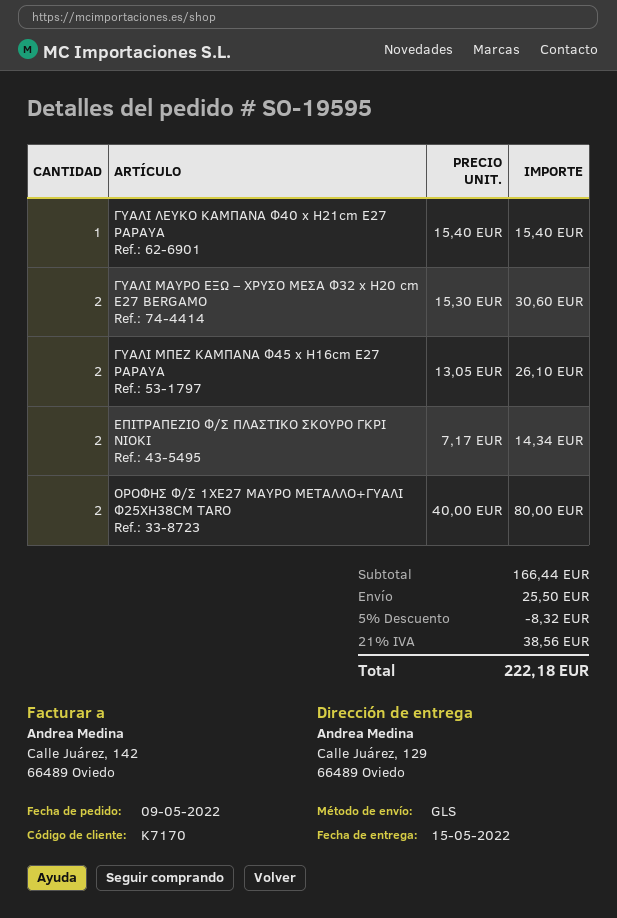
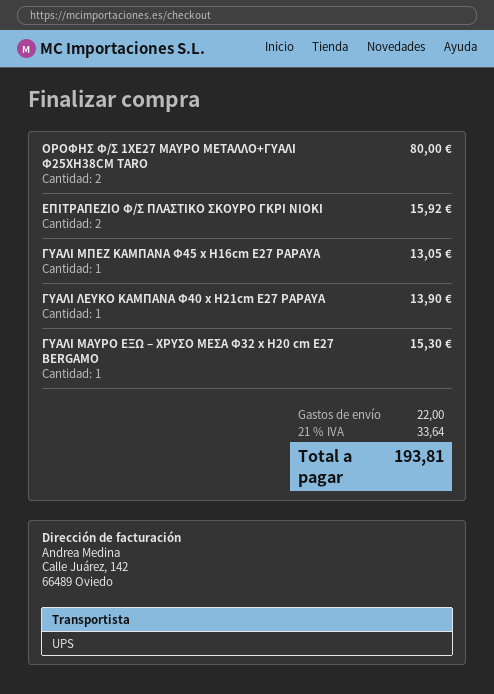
shipping method: GLS -> UPS
ΓΥΑΛΙ ΛΕΥΚΟ ΚΑΜΠΑΝΑ Φ40 x H21cm E27 PAPAYA: 1 for 15.40 -> 1 for 13.90
ΓΥΑΛΙ ΜΑΥΡΟ ΕΞΩ – ΧΡΥΣΟ ΜΕΣΑ Φ32 x H20 cm E27 BERGAMO: 2 for 30.60 -> 1 for 15.30
ΓΥΑΛΙ ΜΠΕΖ ΚΑΜΠΑΝΑ Φ45 x H16cm E27 PAPAYA: 2 for 26.10 -> 1 for 13.05
ΕΠΙΤΡΑΠΕΖΙΟ Φ/Σ ΠΛΑΣΤΙΚΟ ΣΚΟΥΡΟ ΓΚΡΙ NIOKI: 2 for 14.34 -> 2 for 15.92
discount: 5% = 8.32 -> none
shipping: 25.50 -> 22.00
tax: 21% = 38.56 -> 21% = 33.64
total: 222.18 -> 193.81

